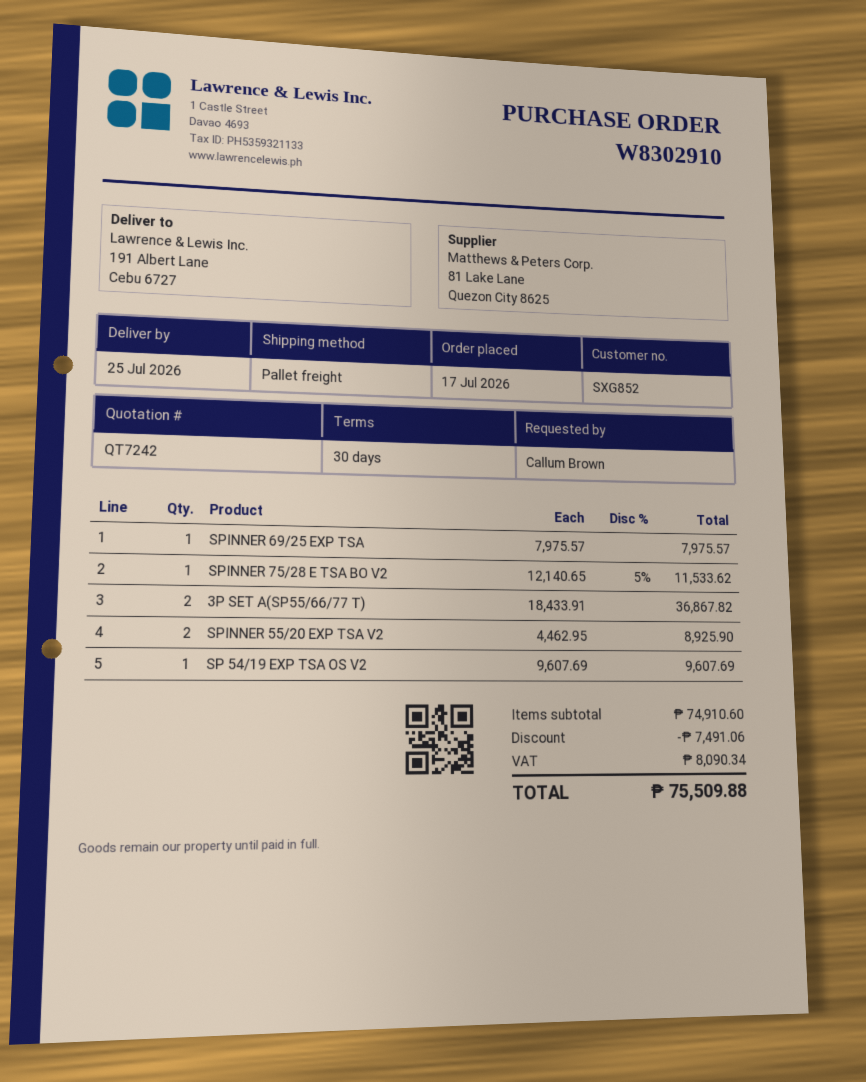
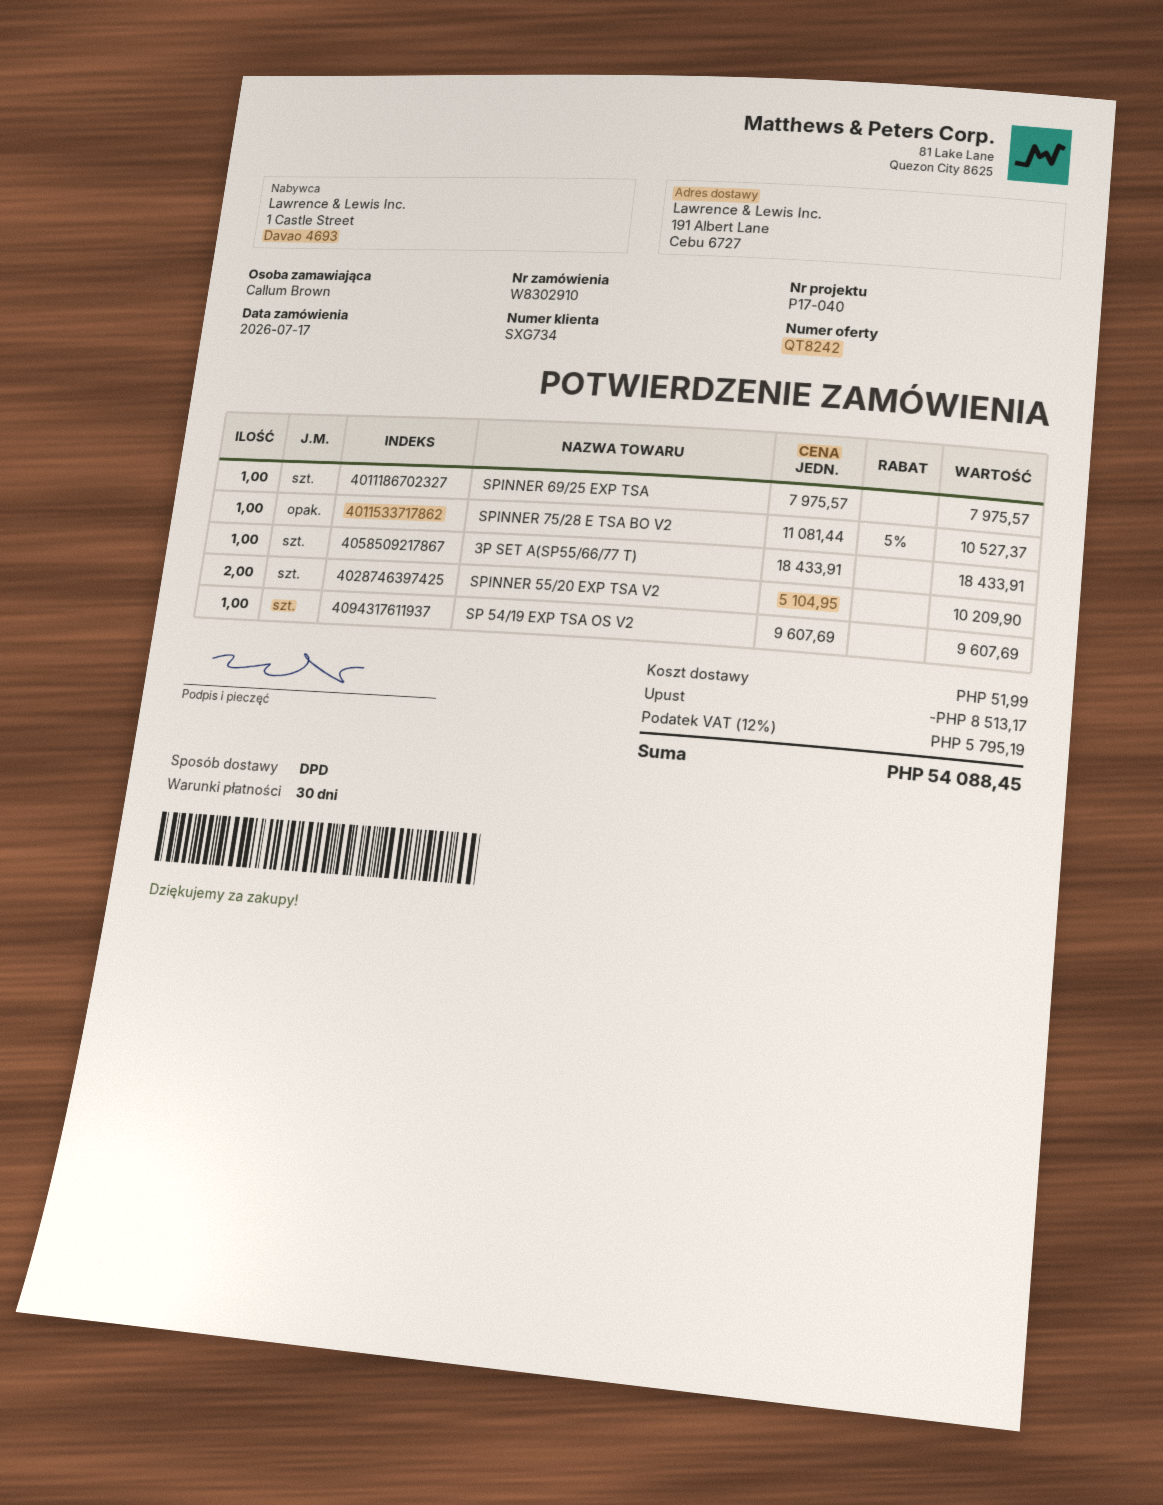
quote number: QT7242 -> QT8242
customer number: SXG852 -> SXG734
shipping method: pallet freight -> DPD
SPINNER 75/28 E TSA BO V2: 1 x 12140.65 - 5% = 11533.62 -> 1 x 11081.44 - 5% = 10527.37
3P SET A(SP55/66/77 T): 2 x 18433.91 = 36867.82 -> 1 x 18433.91 = 18433.91
SPINNER 55/20 EXP TSA V2: 2 x 4462.95 = 8925.90 -> 2 x 5104.95 = 10209.90
discount: 7491.06 -> 8513.17
shipping: none -> 51.99
tax: 8090.34 -> 5795.19
total: 75509.88 -> 54088.45

